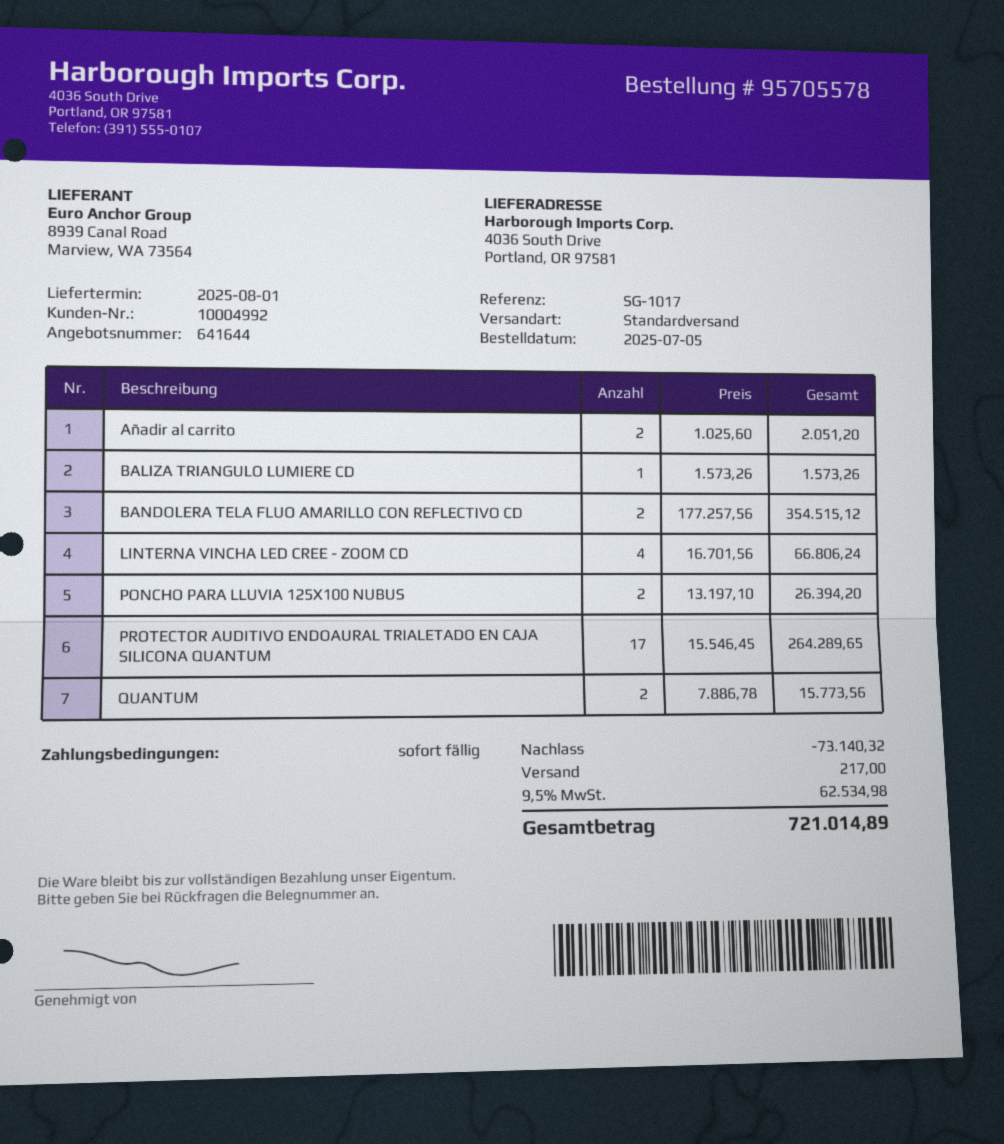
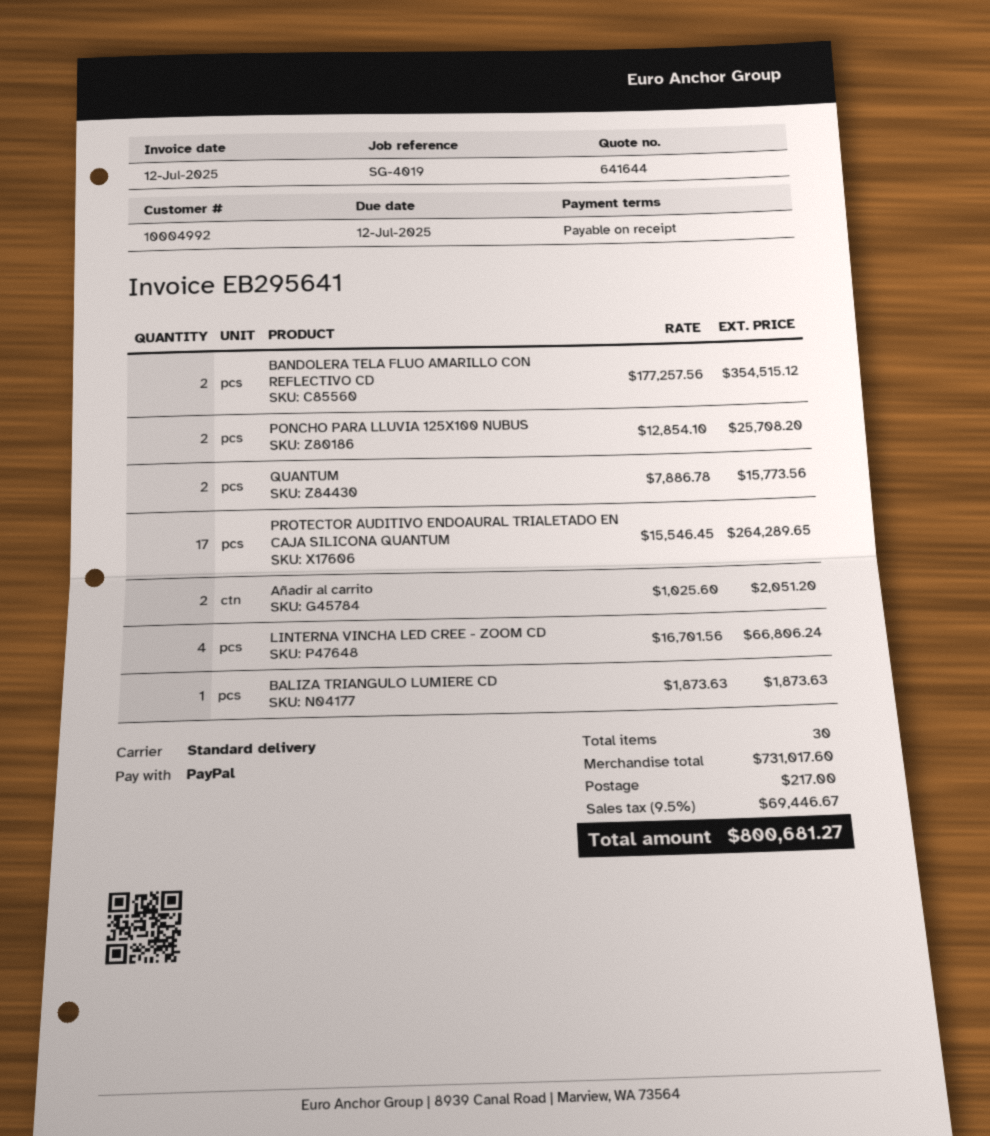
reference: SG-1017 -> SG-4019
BALIZA TRIANGULO LUMIERE CD: 1 x 1573.26 = 1573.26 -> 1 x 1873.63 = 1873.63
PONCHO PARA LLUVIA 125X100 NUBUS: 2 x 13197.10 = 26394.20 -> 2 x 12854.10 = 25708.20
discount: 73140.32 -> none
tax: 9.5% = 62534.98 -> 9.5% = 69446.67
total: 721014.89 -> 800681.27

